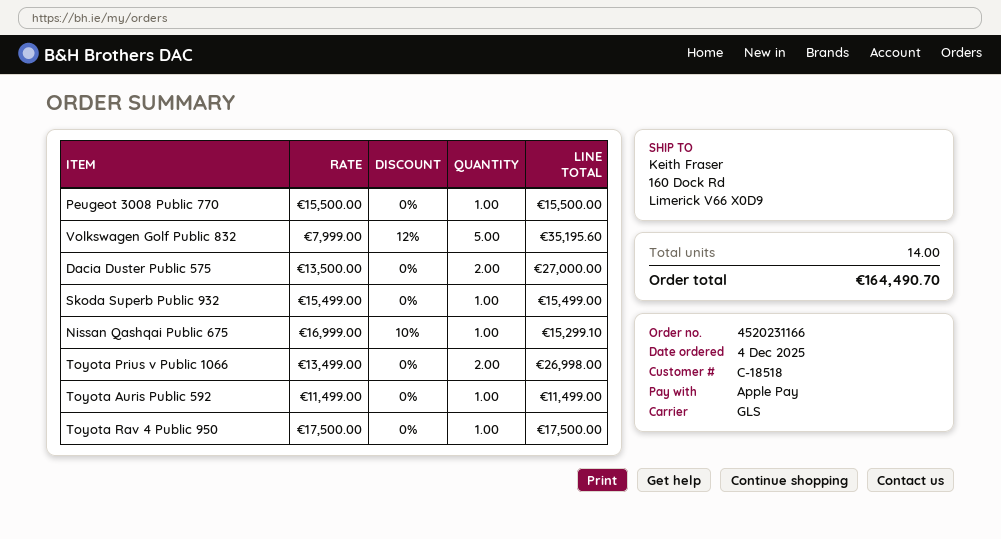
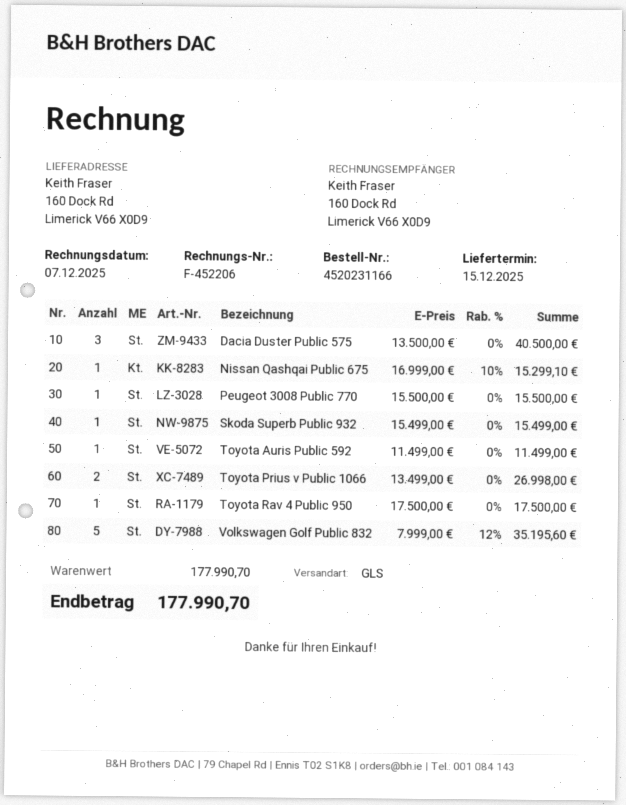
Dacia Duster Public 575: 2 x 13500.00 = 27000.00 -> 3 x 13500.00 = 40500.00
total: 164490.70 -> 177990.70

